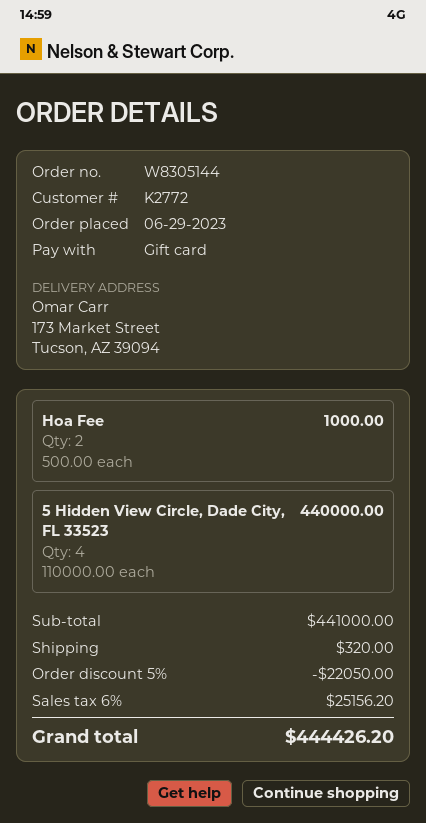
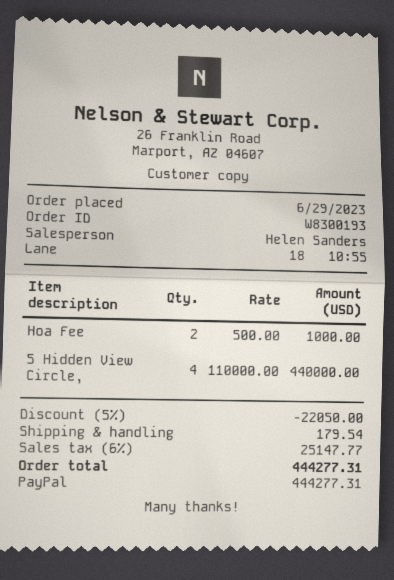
order number: W8305144 -> W8300193
payment method: gift card -> PayPal
shipping: 320.00 -> 179.54
tax: 6% = 25156.20 -> 6% = 25147.77
total: 444426.20 -> 444277.31

